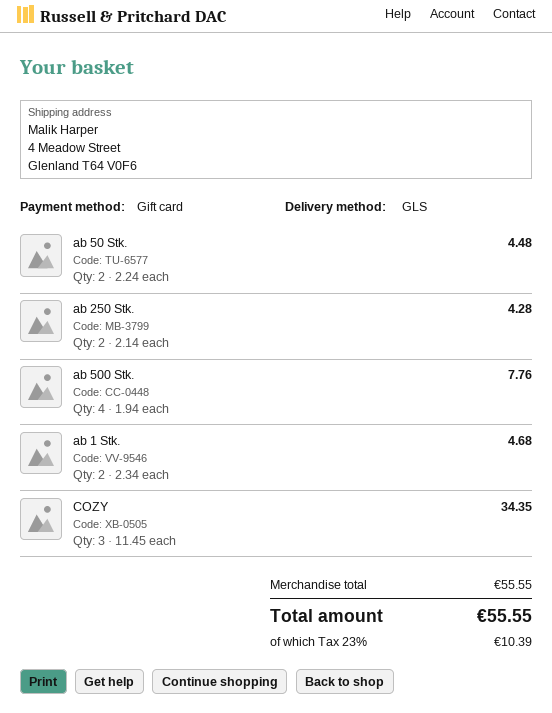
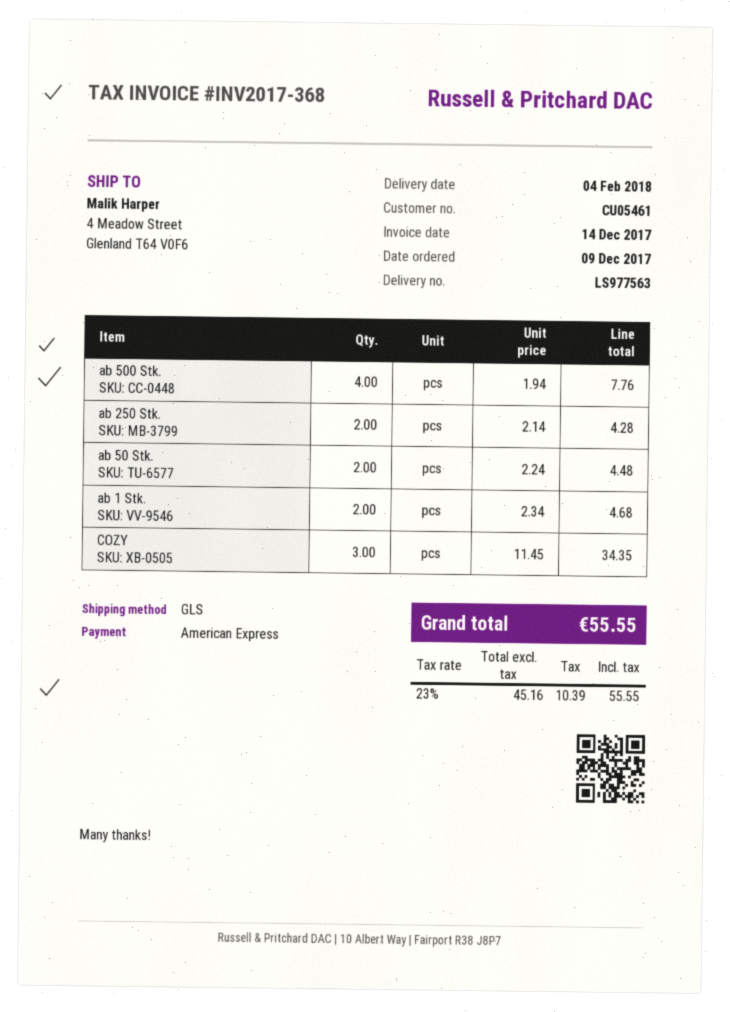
payment method: gift card -> American Express

